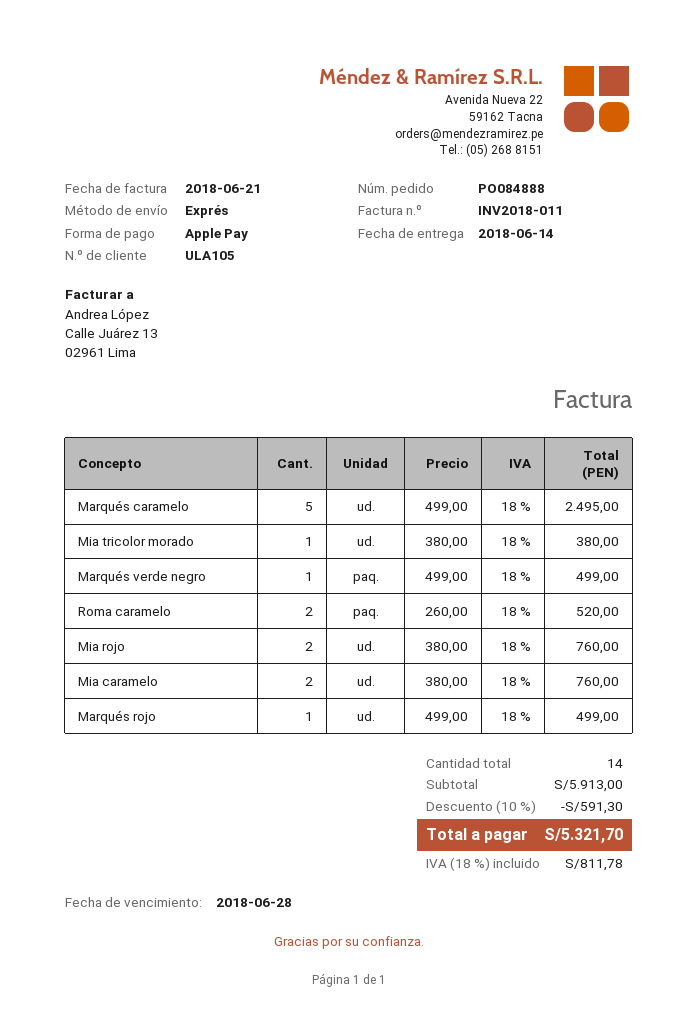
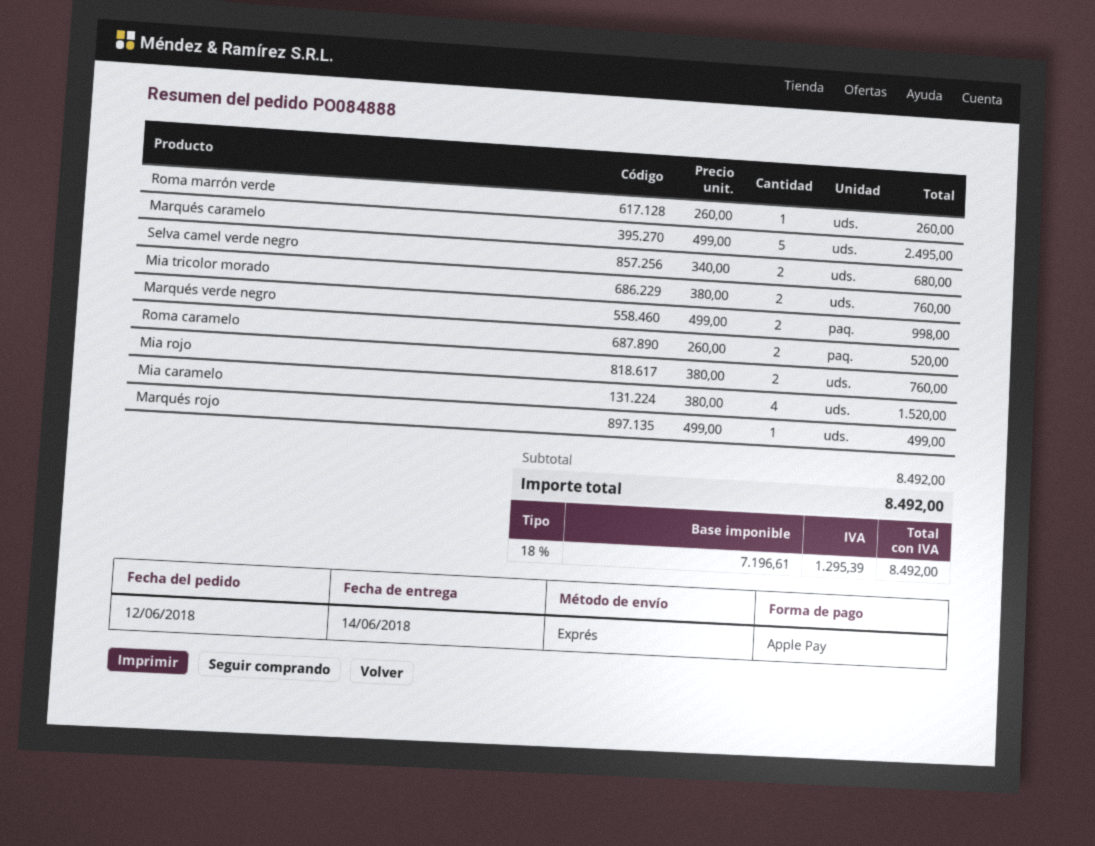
Mia tricolor morado: 1 x 380.00 = 380.00 -> 2 x 380.00 = 760.00
Marqués verde negro: 1 x 499.00 = 499.00 -> 2 x 499.00 = 998.00
Mia caramelo: 2 x 380.00 = 760.00 -> 4 x 380.00 = 1520.00
Roma marrón verde: none -> 1 x 260.00 = 260.00
Selva camel verde negro: none -> 2 x 340.00 = 680.00
subtotal: 5913.00 -> 8492.00
discount: 10% = 591.30 -> none
tax: 18% = 811.78 -> 18% = 1295.39
total: 5321.70 -> 8492.00

